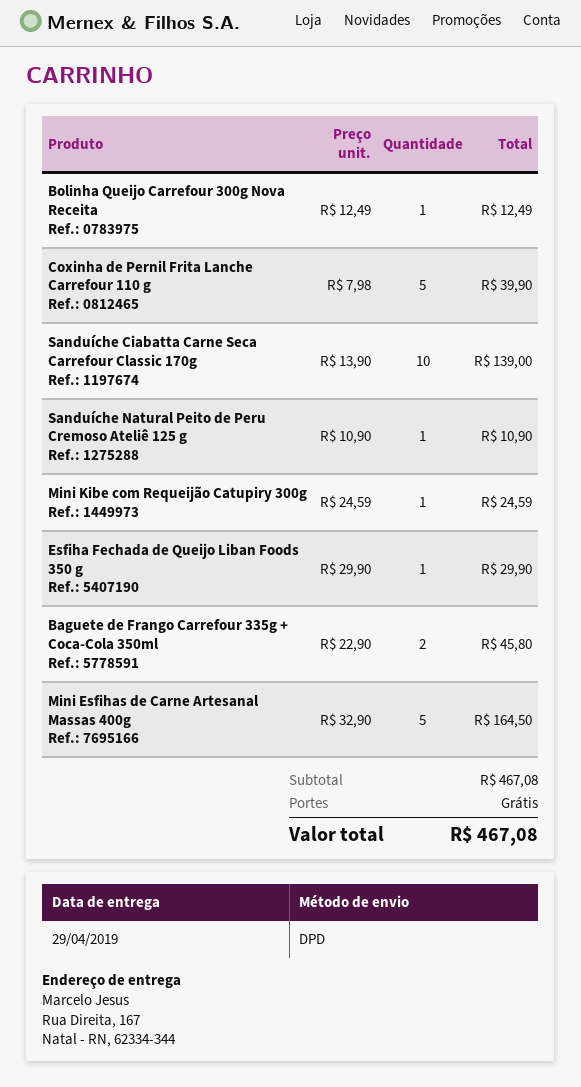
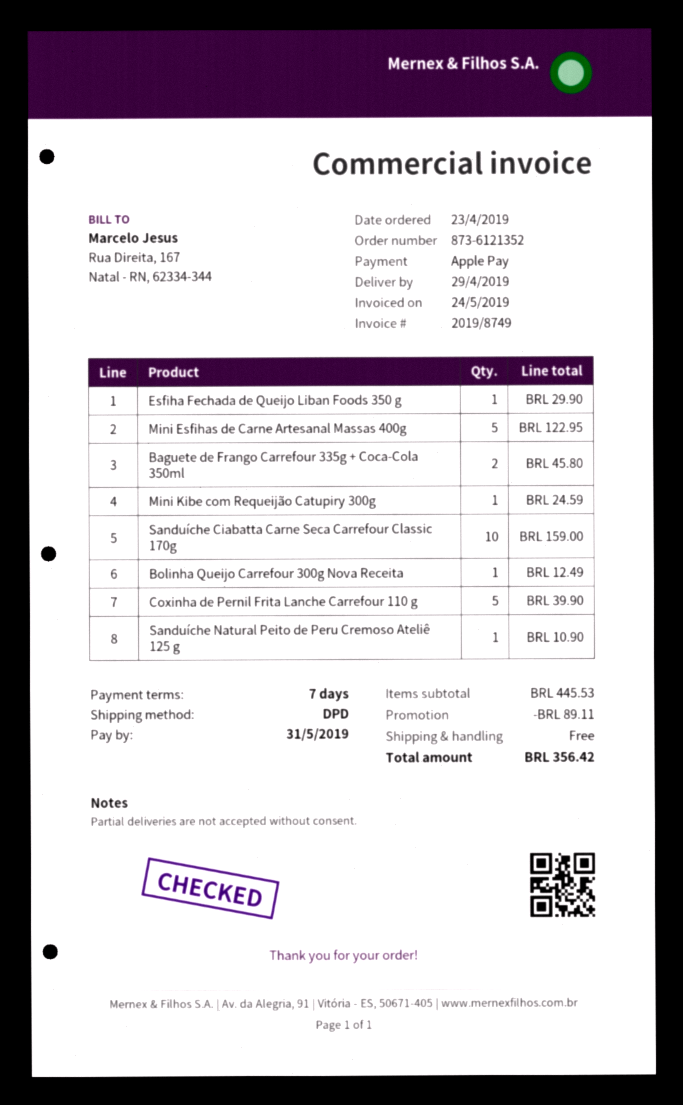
Sanduíche Ciabatta Carne Seca Carrefour Classic 170g: 10 for 139.00 -> 10 for 159.00
Mini Esfihas de Carne Artesanal Massas 400g: 5 for 164.50 -> 5 for 122.95
subtotal: 467.08 -> 445.53
discount: none -> 89.11
total: 467.08 -> 356.42

